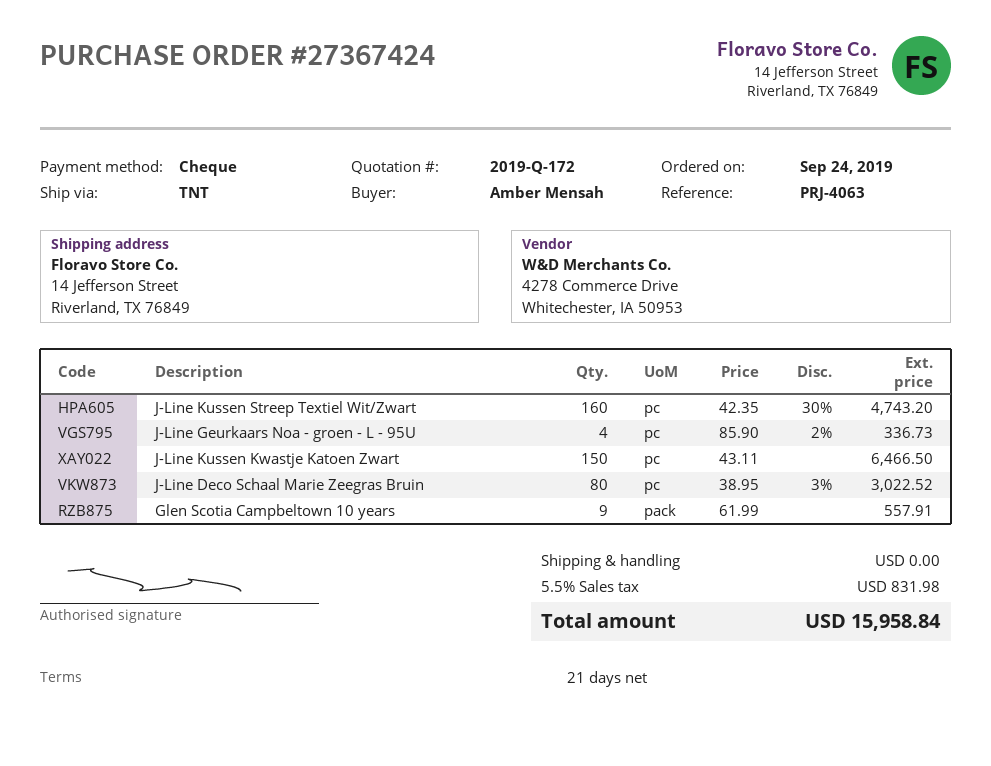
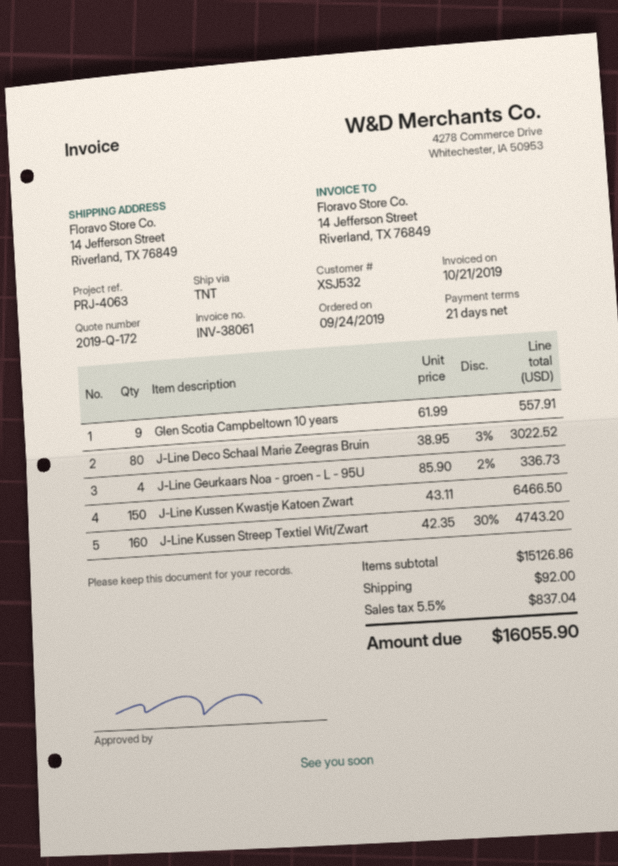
shipping: 0.00 -> 92.00
tax: 5.5% = 831.98 -> 5.5% = 837.04
total: 15958.84 -> 16055.90

